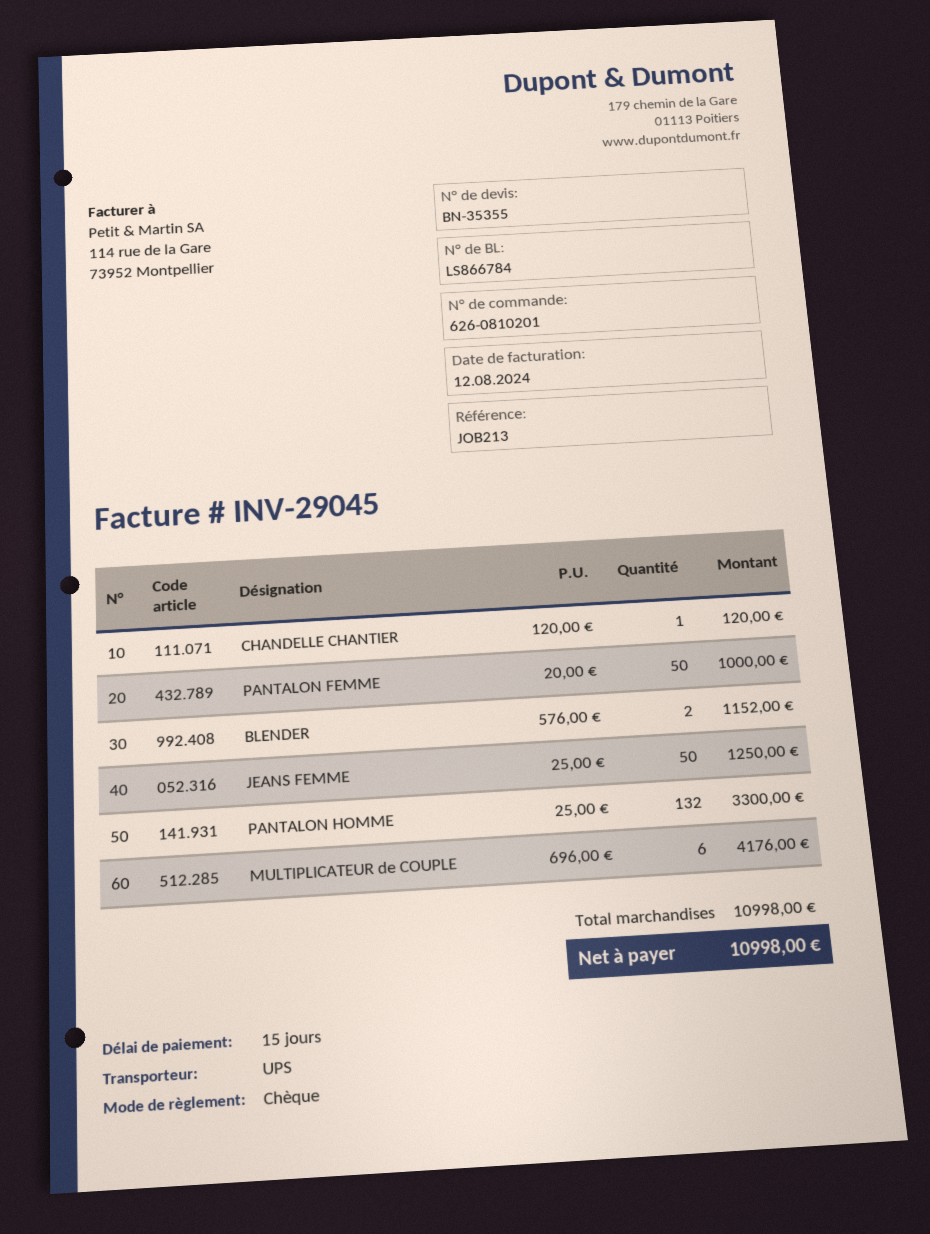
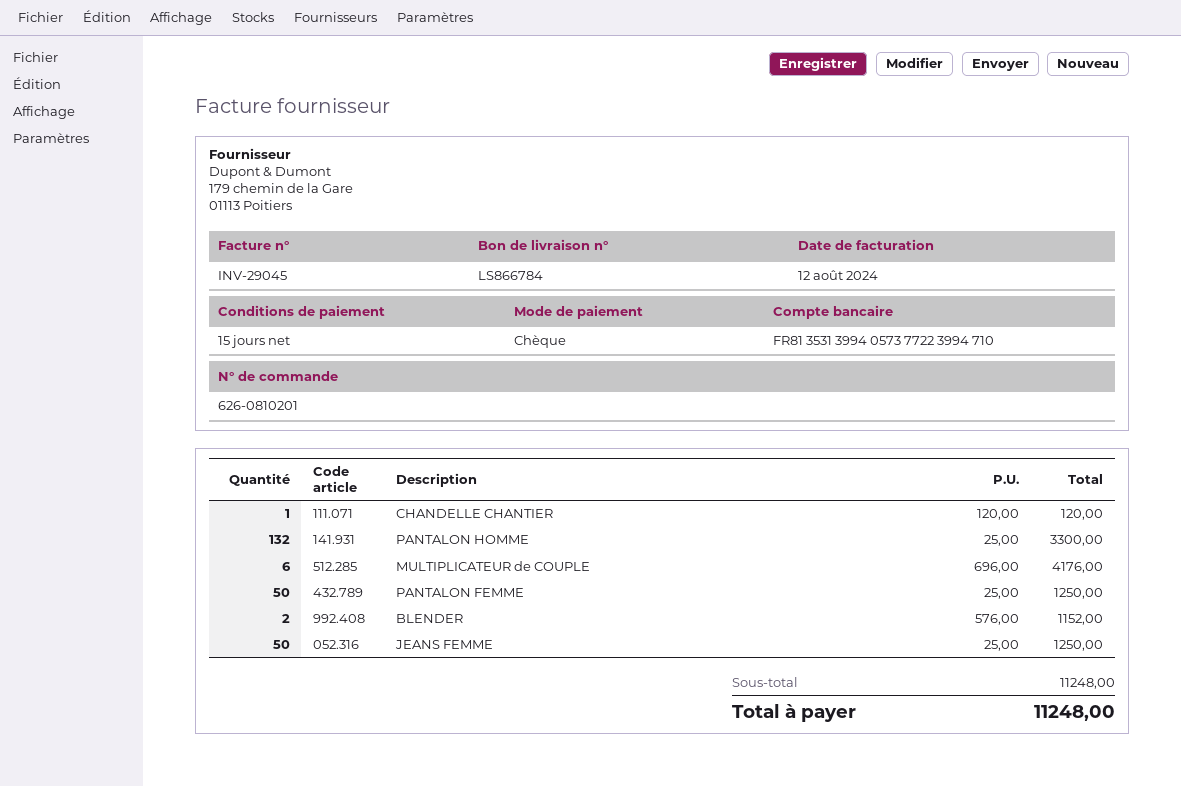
PANTALON FEMME: 50 x 20.00 = 1000.00 -> 50 x 25.00 = 1250.00
subtotal: 10998.00 -> 11248.00
total: 10998.00 -> 11248.00

